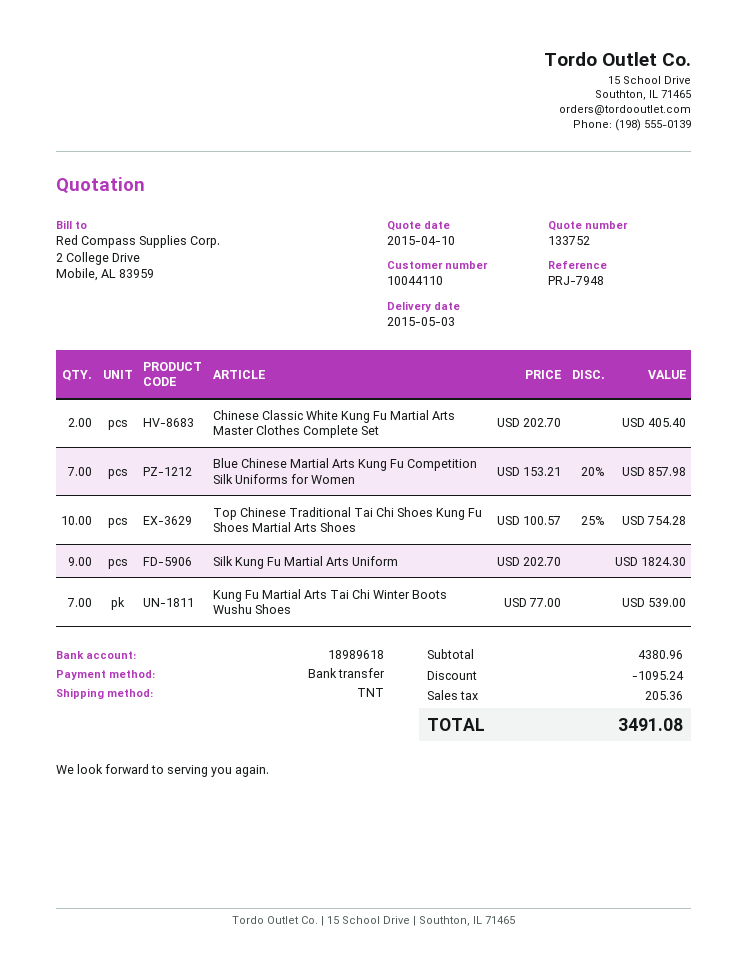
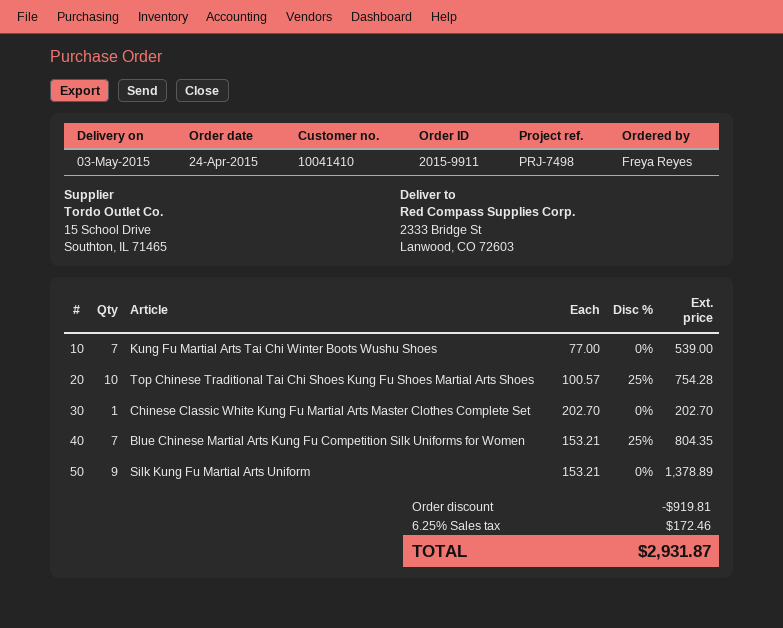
customer number: 10044110 -> 10041410
reference: PRJ-7948 -> PRJ-7498
Chinese Classic White Kung Fu Martial Arts Master Clothes Complete Set: 2 x 202.70 = 405.40 -> 1 x 202.70 = 202.70
Blue Chinese Martial Arts Kung Fu Competition Silk Uniforms for Women: 7 x 153.21 - 20% = 857.98 -> 7 x 153.21 - 25% = 804.35
Silk Kung Fu Martial Arts Uniform: 9 x 202.70 = 1824.30 -> 9 x 153.21 = 1378.89
discount: 1095.24 -> 919.81
tax: 205.36 -> 172.46
total: 3491.08 -> 2931.87

